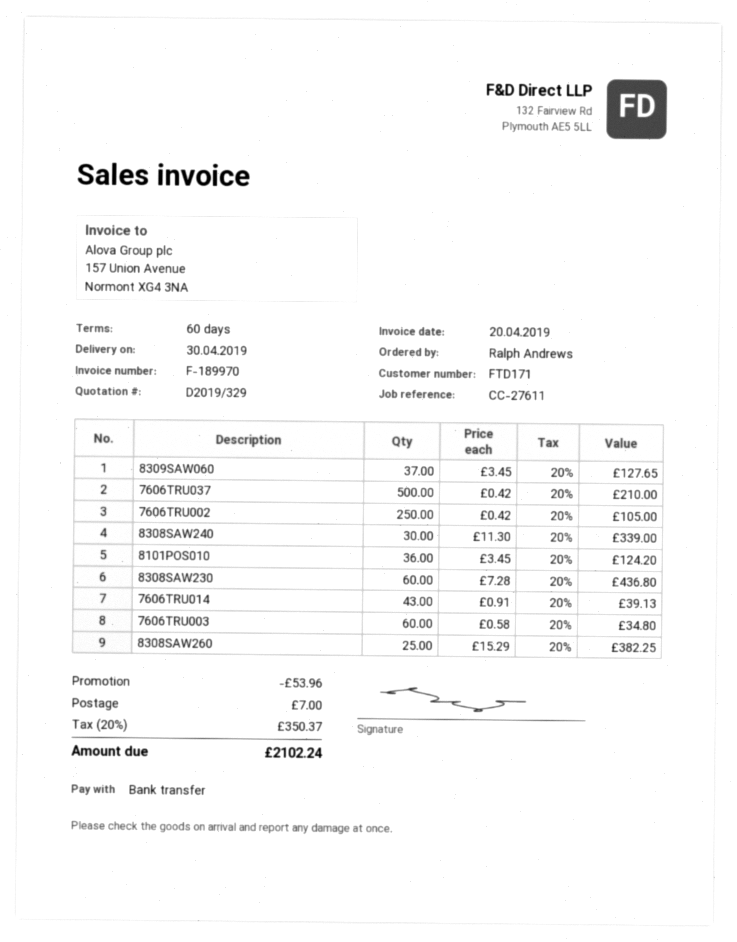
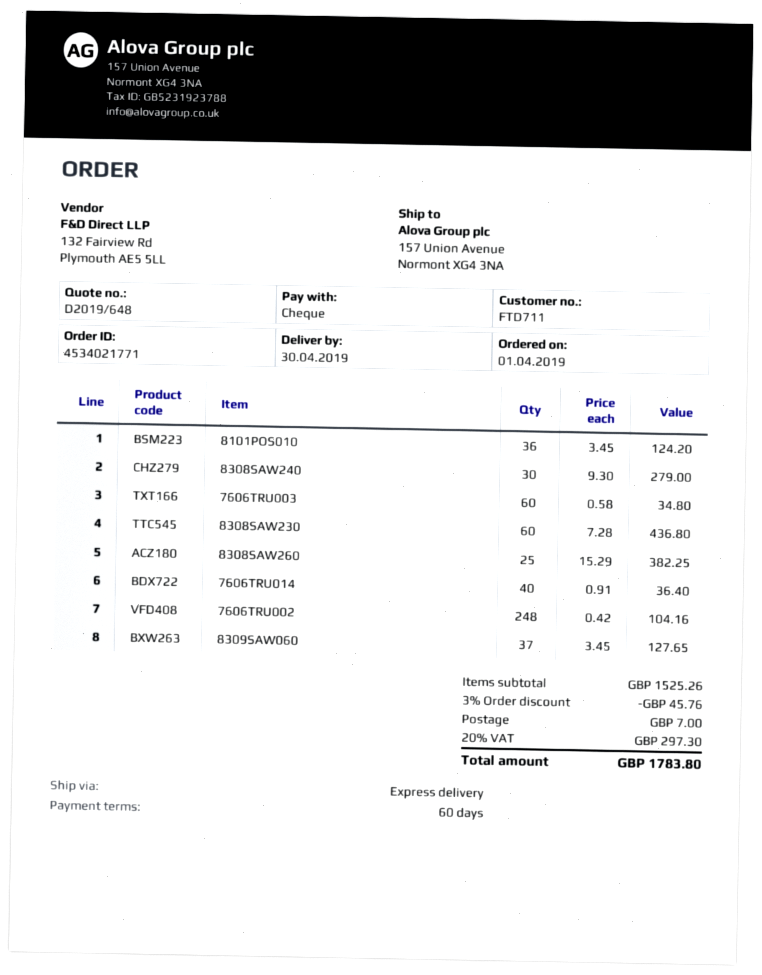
quote number: D2019/329 -> D2019/648
customer number: FTD171 -> FTD711
payment method: bank transfer -> cheque
7606TRU037: 500 x 0.42 = 210.00 -> none
7606TRU002: 250 x 0.42 = 105.00 -> 248 x 0.42 = 104.16
8308SAW240: 30 x 11.30 = 339.00 -> 30 x 9.30 = 279.00
7606TRU014: 43 x 0.91 = 39.13 -> 40 x 0.91 = 36.40
discount: 53.96 -> 45.76
tax: 20% = 350.37 -> 20% = 297.30
total: 2102.24 -> 1783.80

